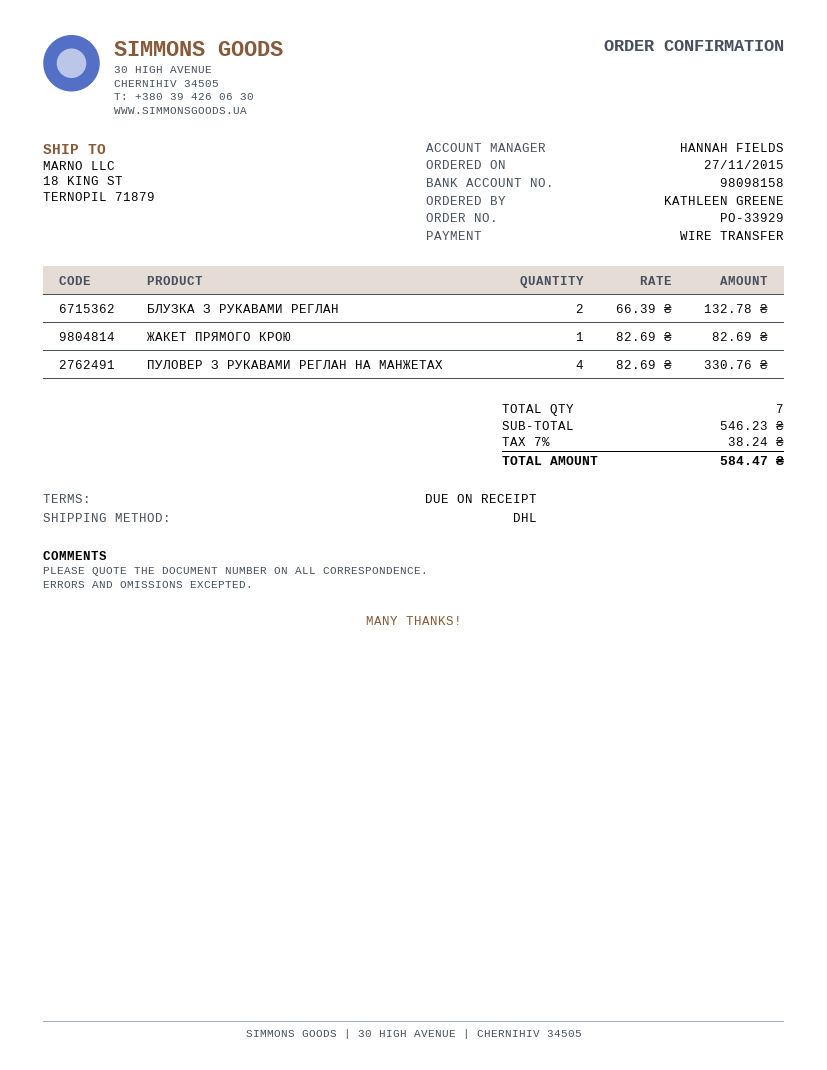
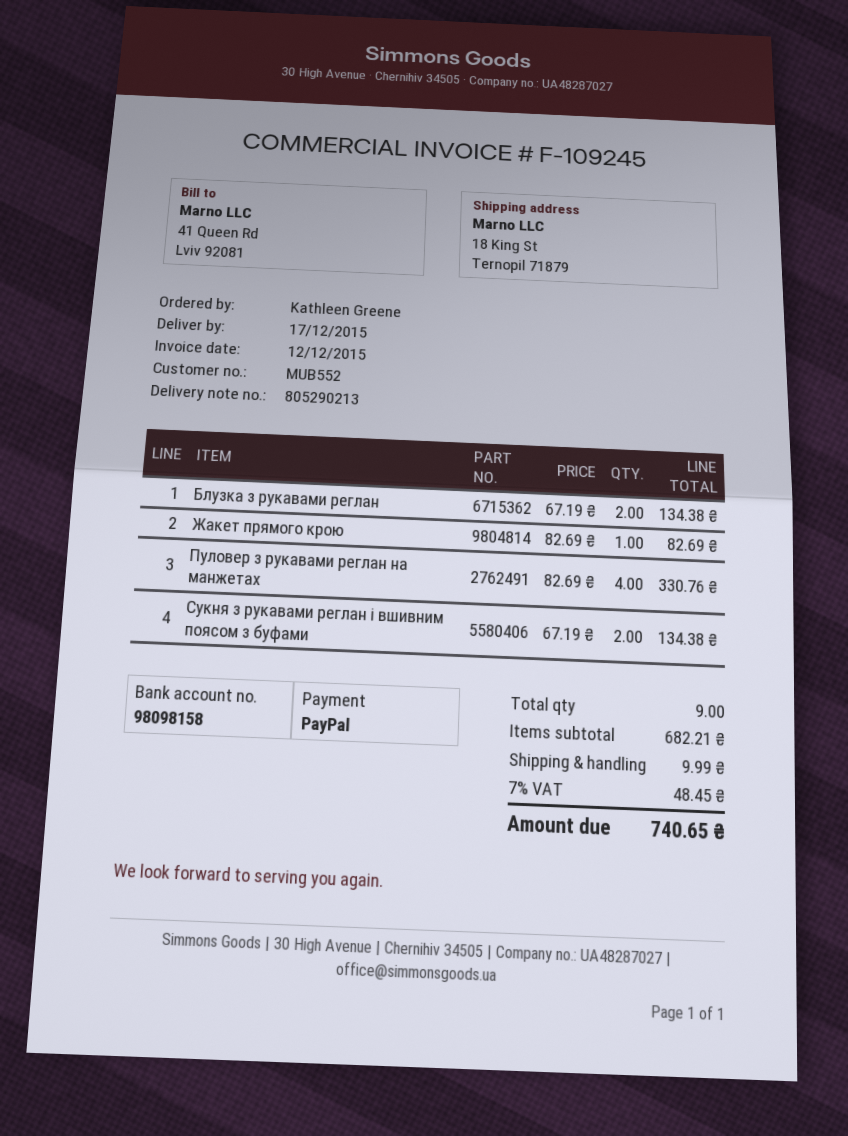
payment method: bank transfer -> PayPal
БЛУЗКА З РУКАВАМИ РЕГЛАН: 2 x 66.39 = 132.78 -> 2 x 67.19 = 134.38
Сукня з рукавами реглан і вшивним поясом з буфами: none -> 2 x 67.19 = 134.38
total quantity: 7 -> 9
subtotal: 546.23 -> 682.21
shipping: none -> 9.99
tax: 7% = 38.24 -> 7% = 48.45
total: 584.47 -> 740.65

